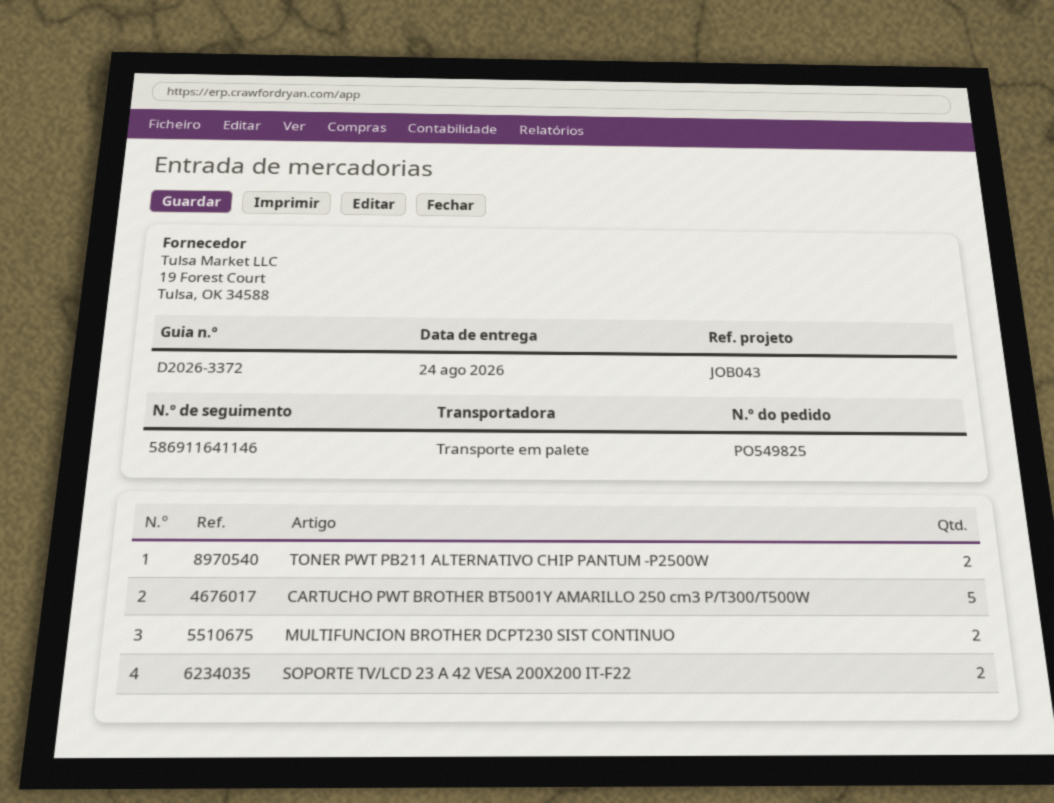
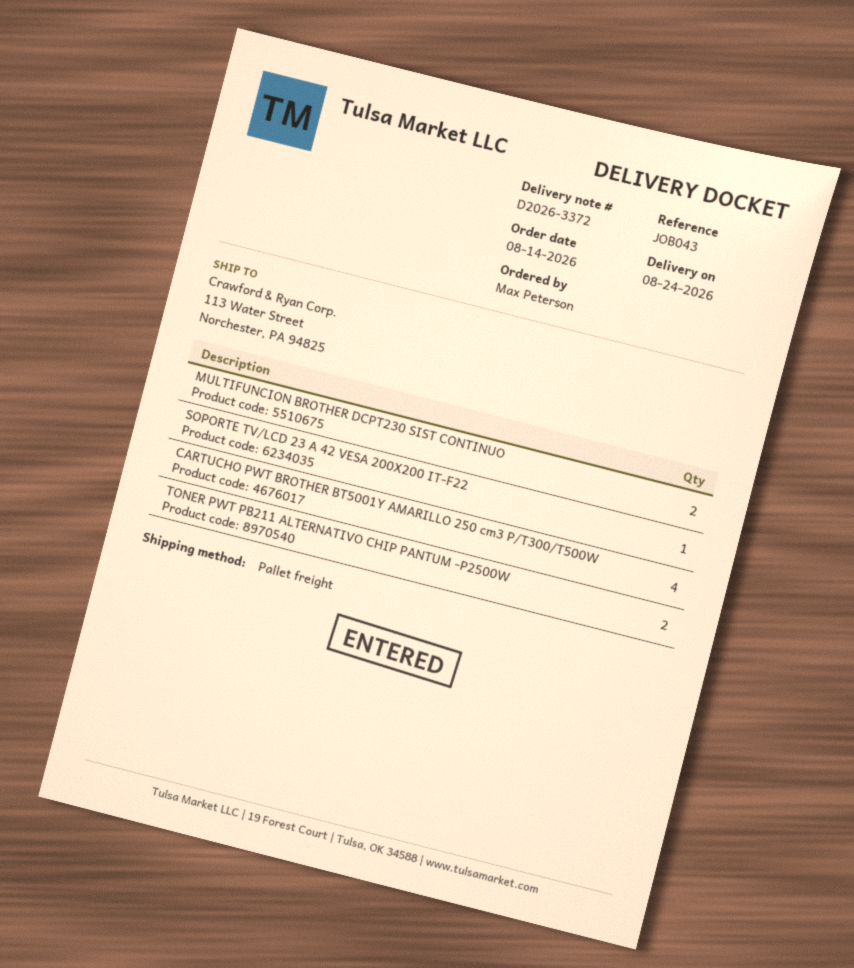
CARTUCHO PWT BROTHER BT5001Y AMARILLO 250 cm3 P/T300/T500W: 5 -> 4
SOPORTE TV/LCD 23 A 42 VESA 200X200 IT-F22: 2 -> 1

